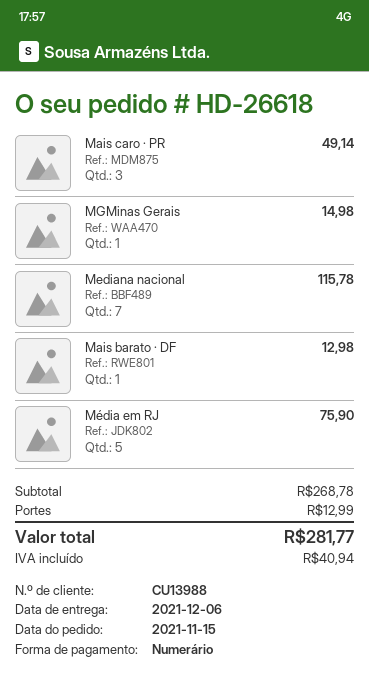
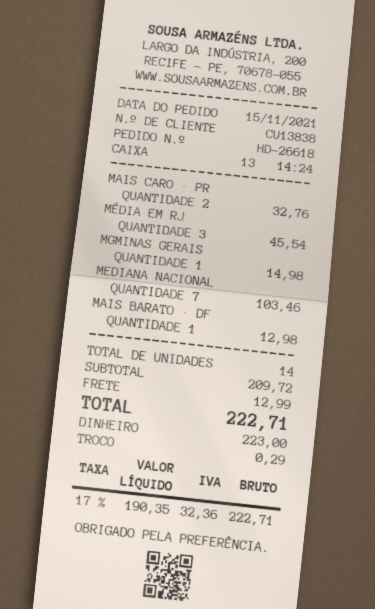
customer number: CU13988 -> CU13838
Mais caro · PR: 3 for 49.14 -> 2 for 32.76
Mediana nacional: 7 for 115.78 -> 7 for 103.46
Média em RJ: 5 for 75.90 -> 3 for 45.54
subtotal: 268.78 -> 209.72
tax: 40.94 -> 32.36
total: 281.77 -> 222.71

